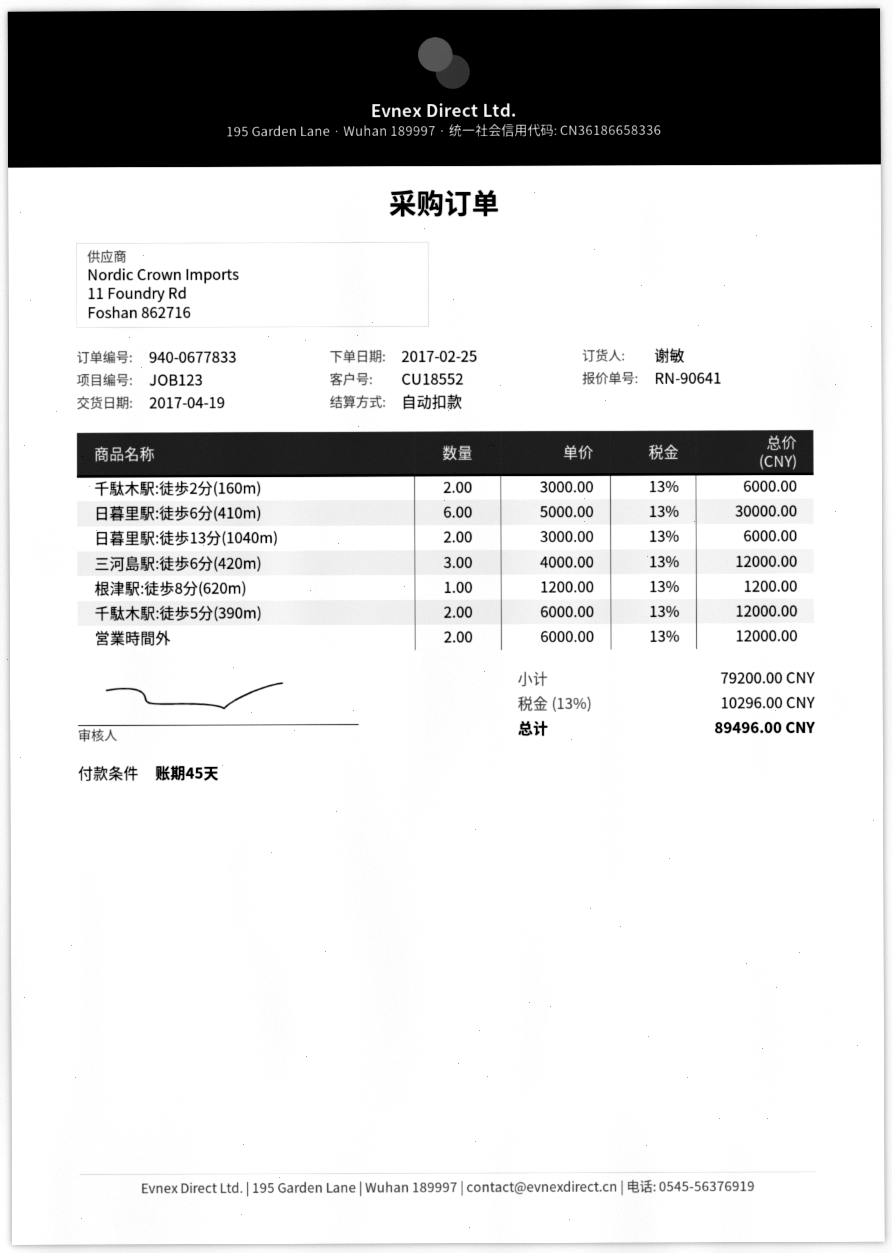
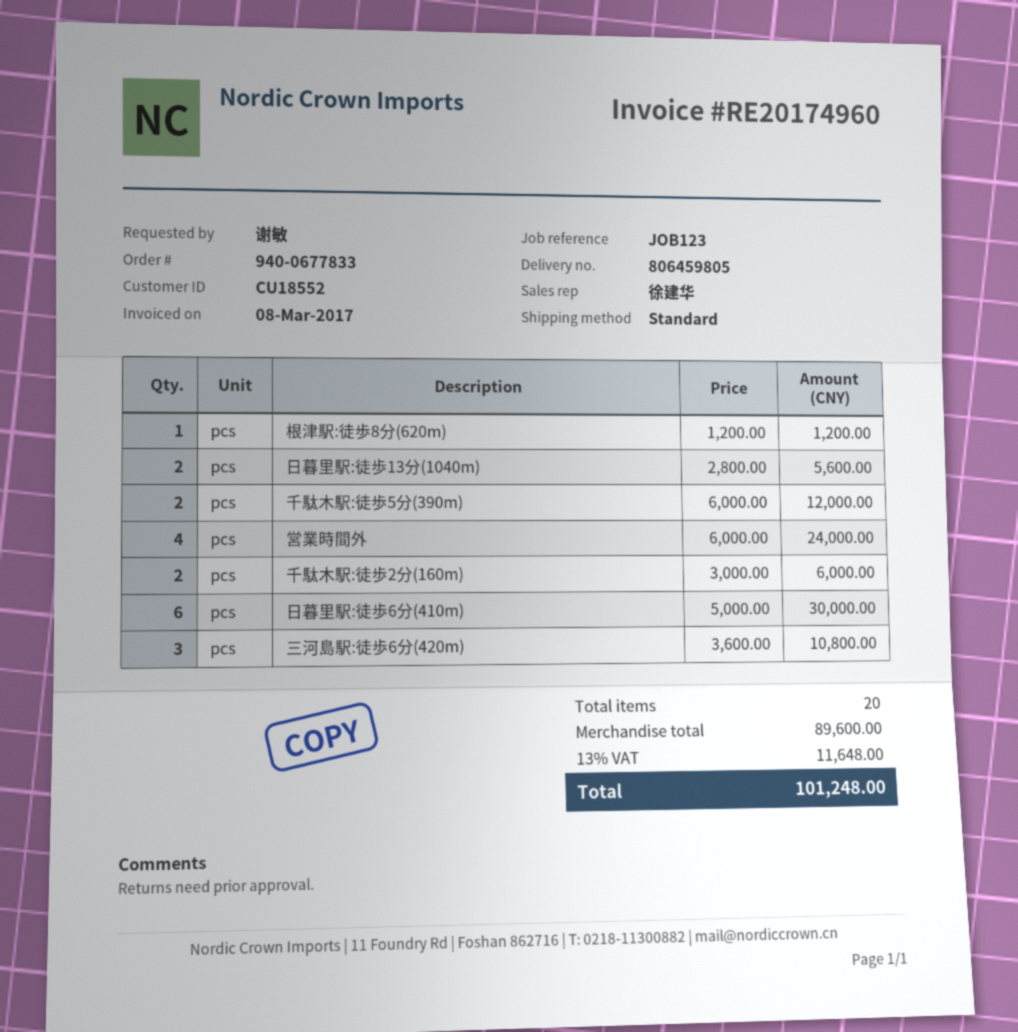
日暮里駅:徒歩13分(1040m): 2 x 3000.00 = 6000.00 -> 2 x 2800.00 = 5600.00
三河島駅:徒歩6分(420m): 3 x 4000.00 = 12000.00 -> 3 x 3600.00 = 10800.00
営業時間外: 2 x 6000.00 = 12000.00 -> 4 x 6000.00 = 24000.00
subtotal: 79200.00 -> 89600.00
tax: 13% = 10296.00 -> 13% = 11648.00
total: 89496.00 -> 101248.00

